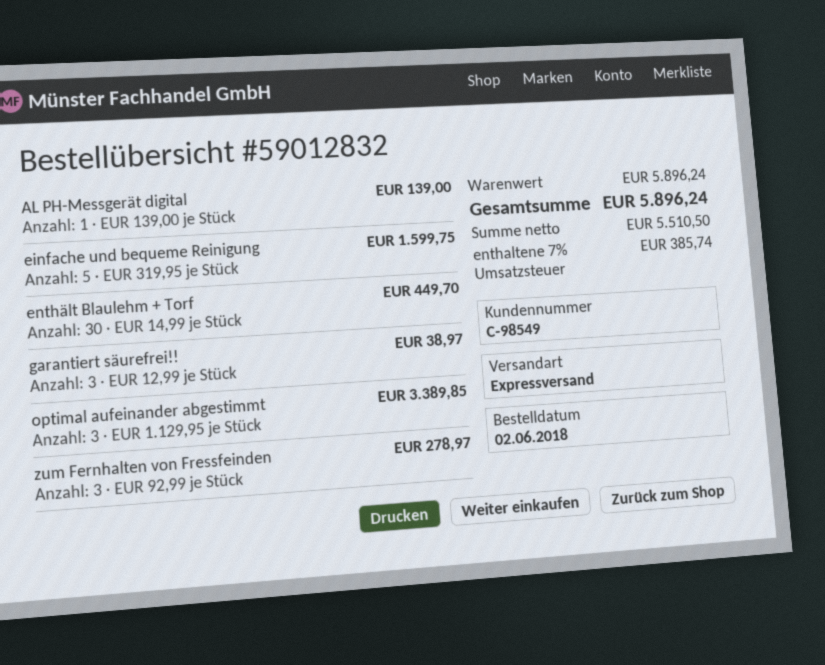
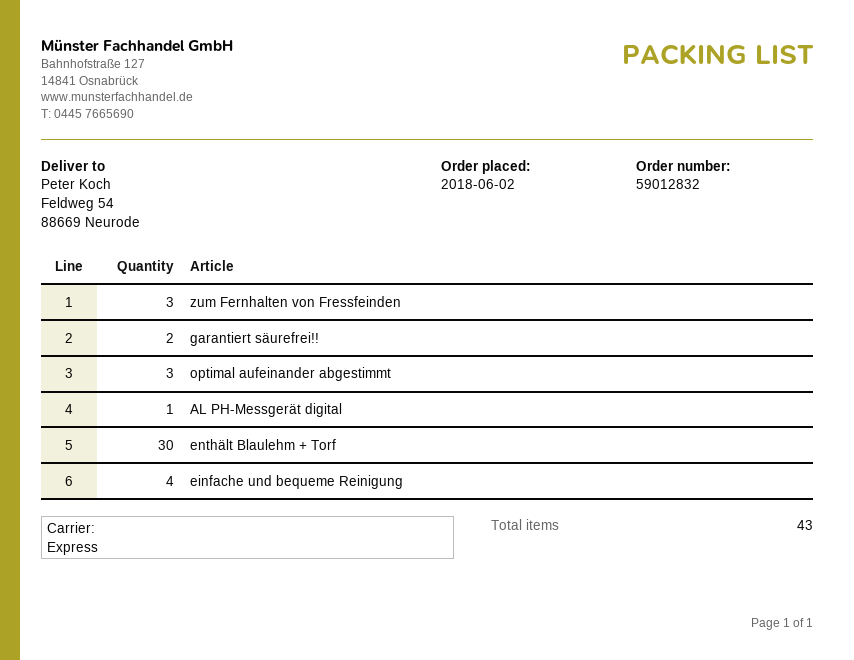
einfache und bequeme Reinigung: 5 -> 4
garantiert säurefrei!!: 3 -> 2

